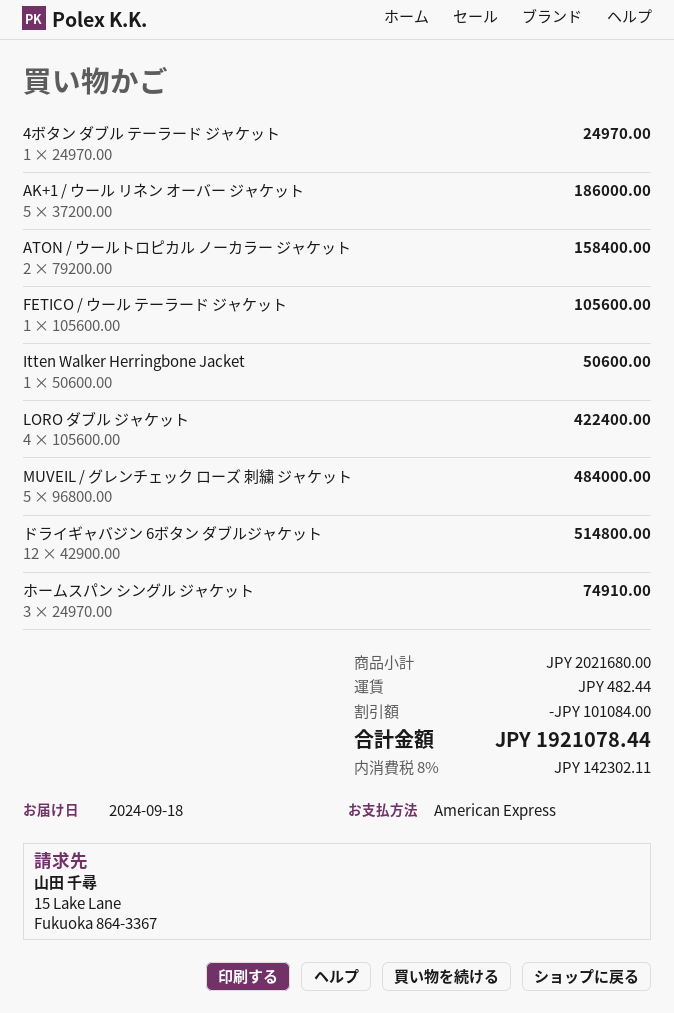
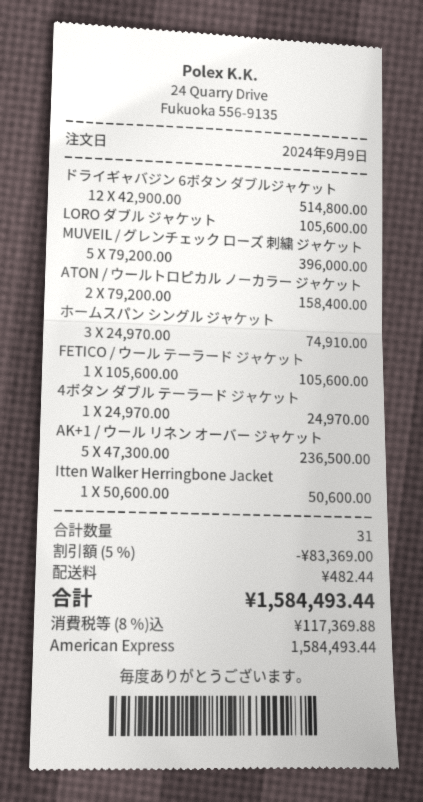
AK+1 / ウール リネン オーバー ジャケット: 5 x 37200.00 = 186000.00 -> 5 x 47300.00 = 236500.00
LORO ダブル ジャケット: 4 x 105600.00 = 422400.00 -> 1 x 105600.00 = 105600.00
MUVEIL / グレンチェック ローズ 刺繍 ジャケット: 5 x 96800.00 = 484000.00 -> 5 x 79200.00 = 396000.00
discount: 101084.00 -> 83369.00
tax: 8% = 142302.11 -> 8% = 117369.88
total: 1921078.44 -> 1584493.44

